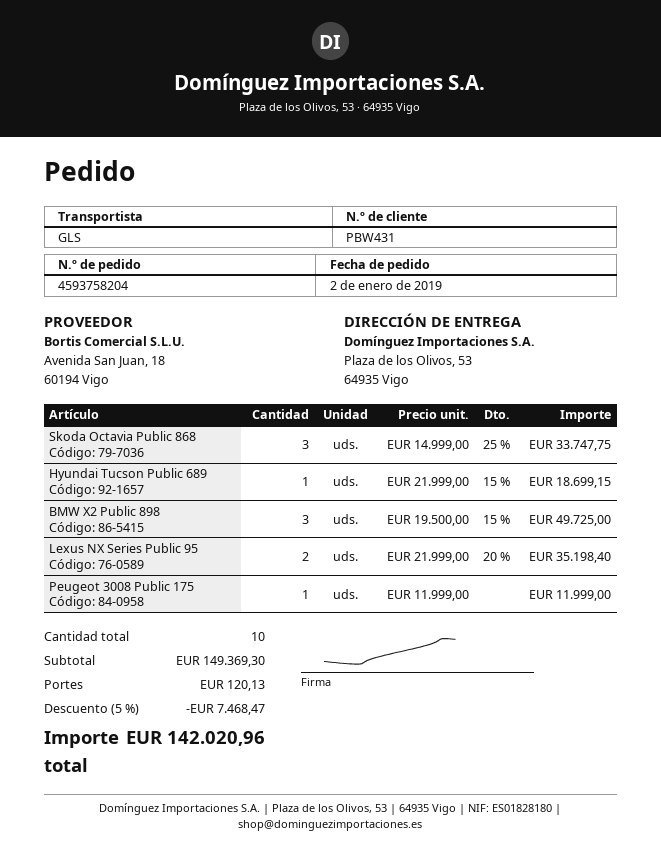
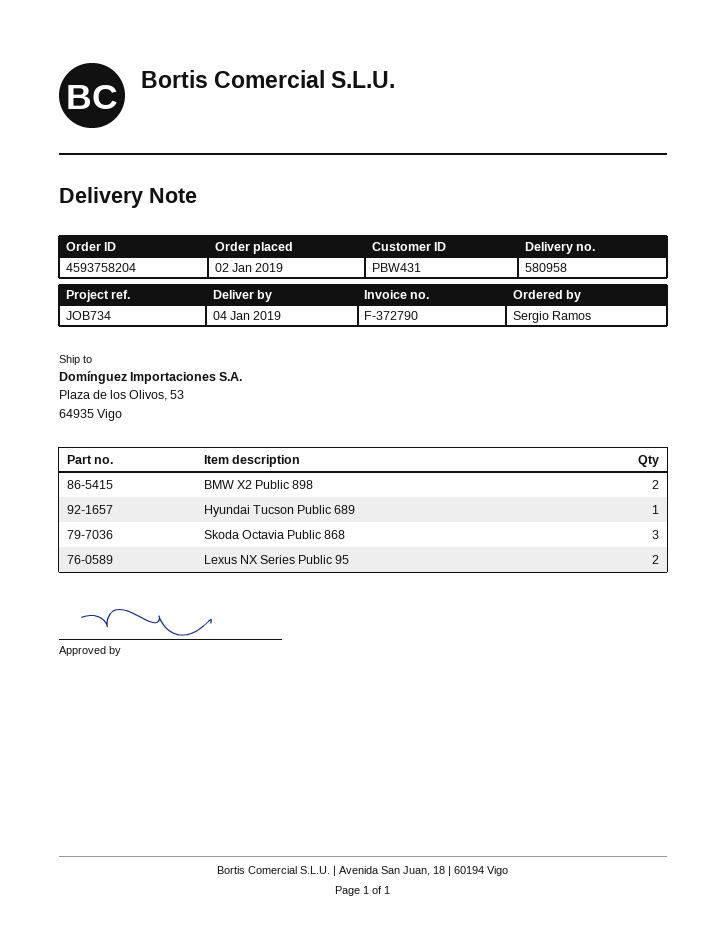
BMW X2 Public 898: 3 -> 2
Peugeot 3008 Public 175: 1 -> none

